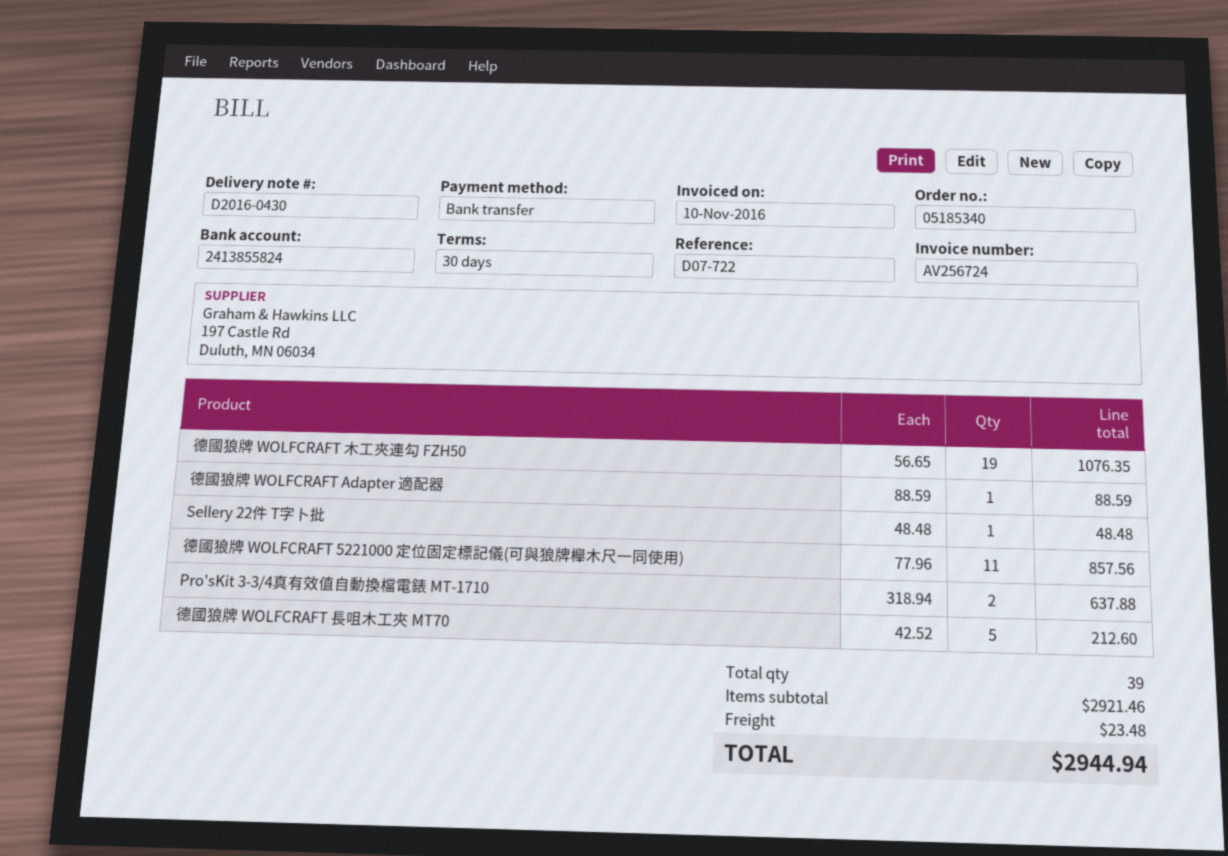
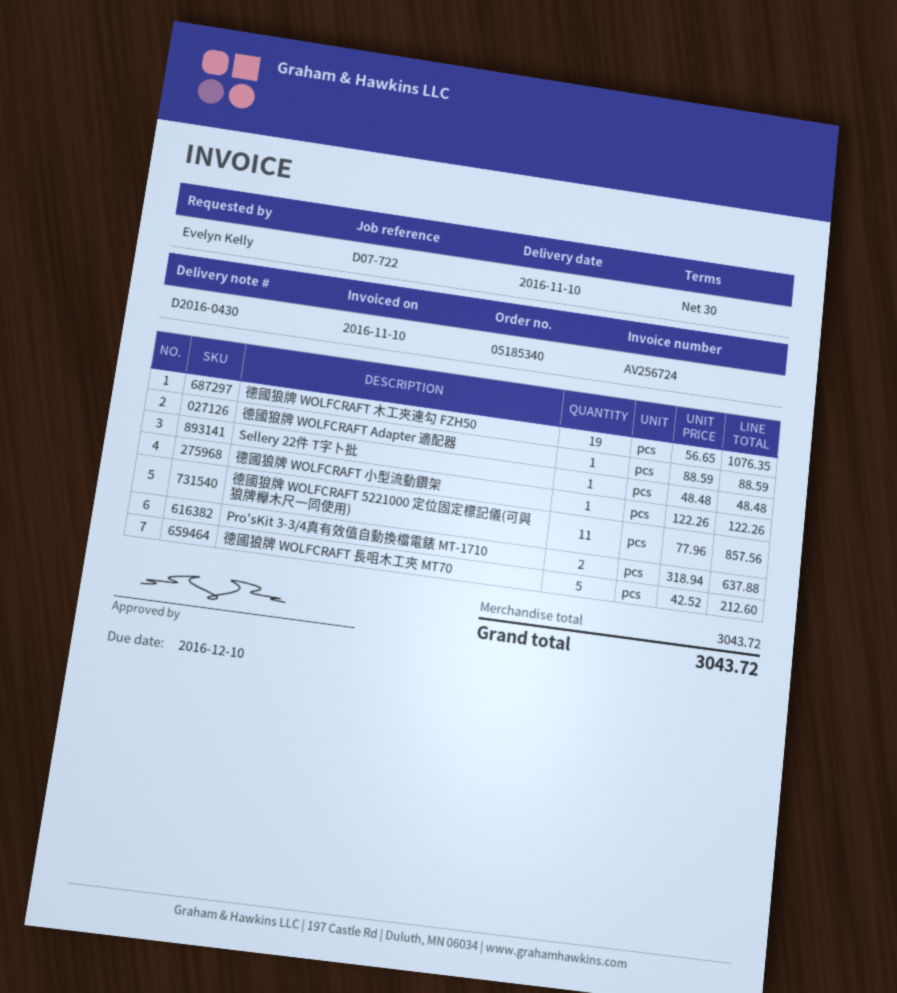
德國狼牌 WOLFCRAFT 小型流動鑽架: none -> 1 x 122.26 = 122.26
subtotal: 2921.46 -> 3043.72
shipping: 23.48 -> none
total: 2944.94 -> 3043.72

